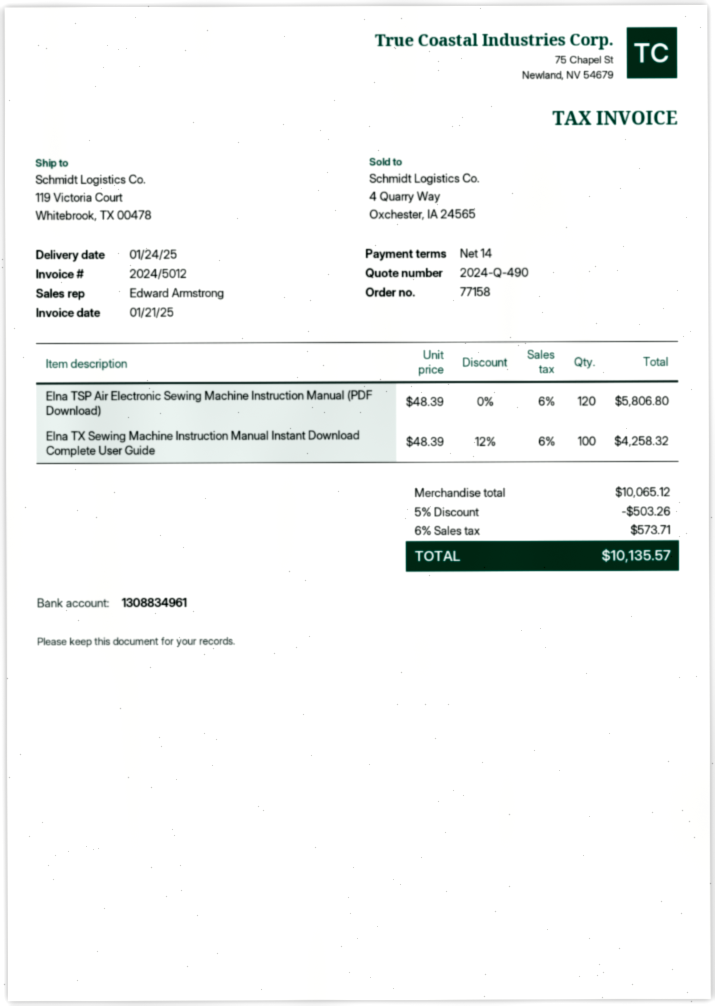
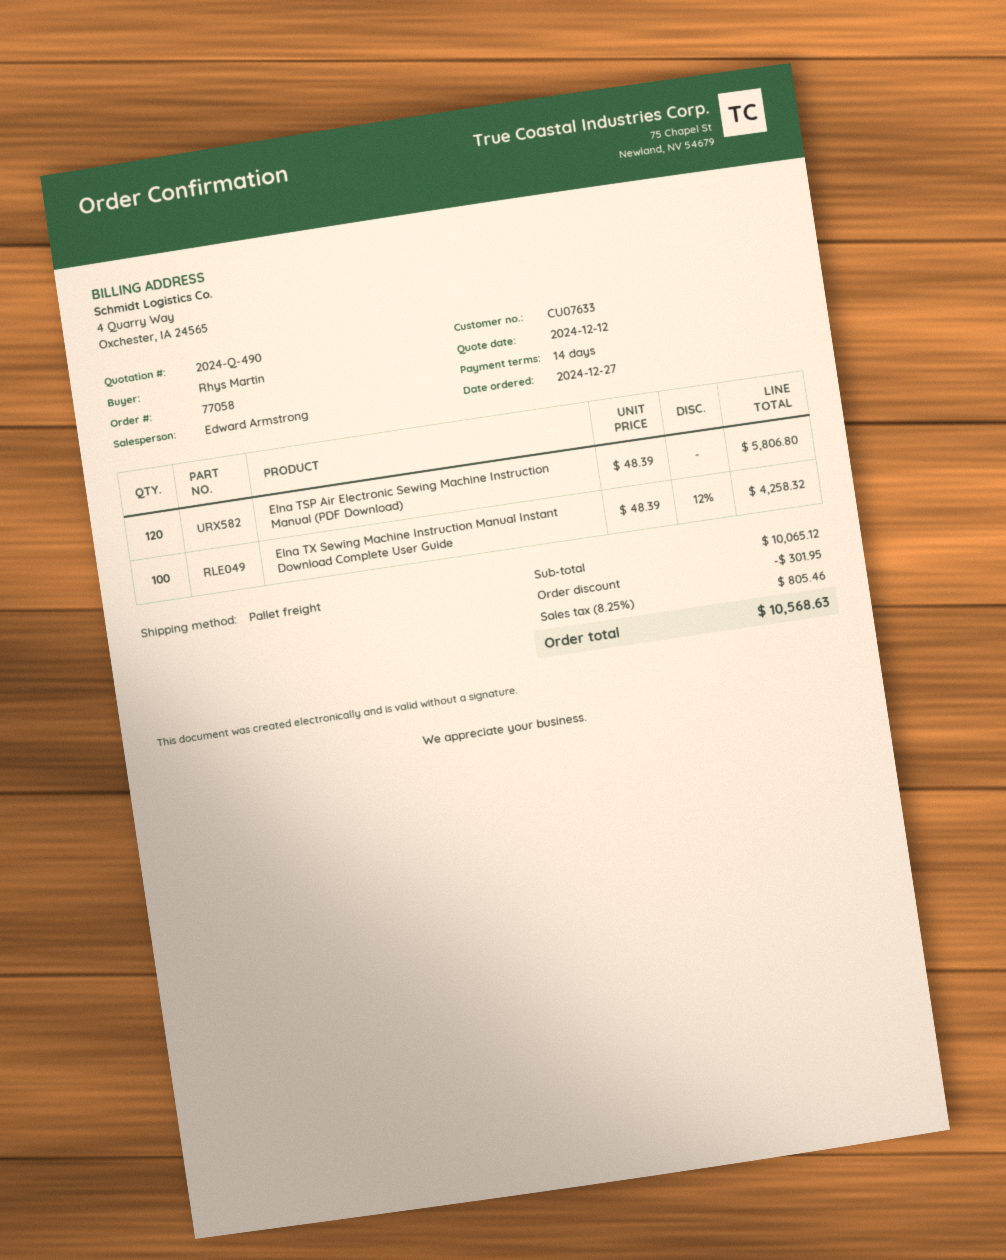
order number: 77158 -> 77058
discount: 503.26 -> 301.95
tax: 6% = 573.71 -> 8.25% = 805.46
total: 10135.57 -> 10568.63

